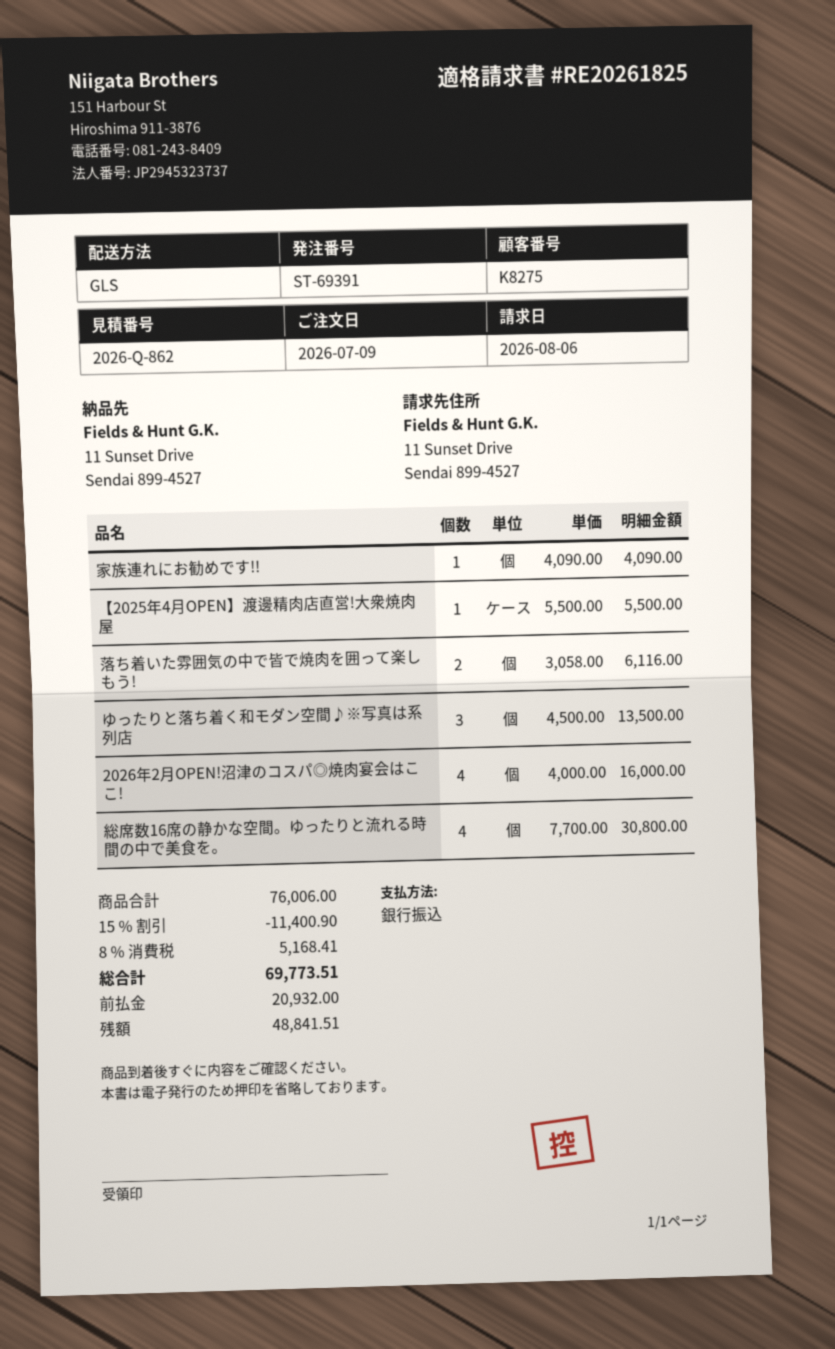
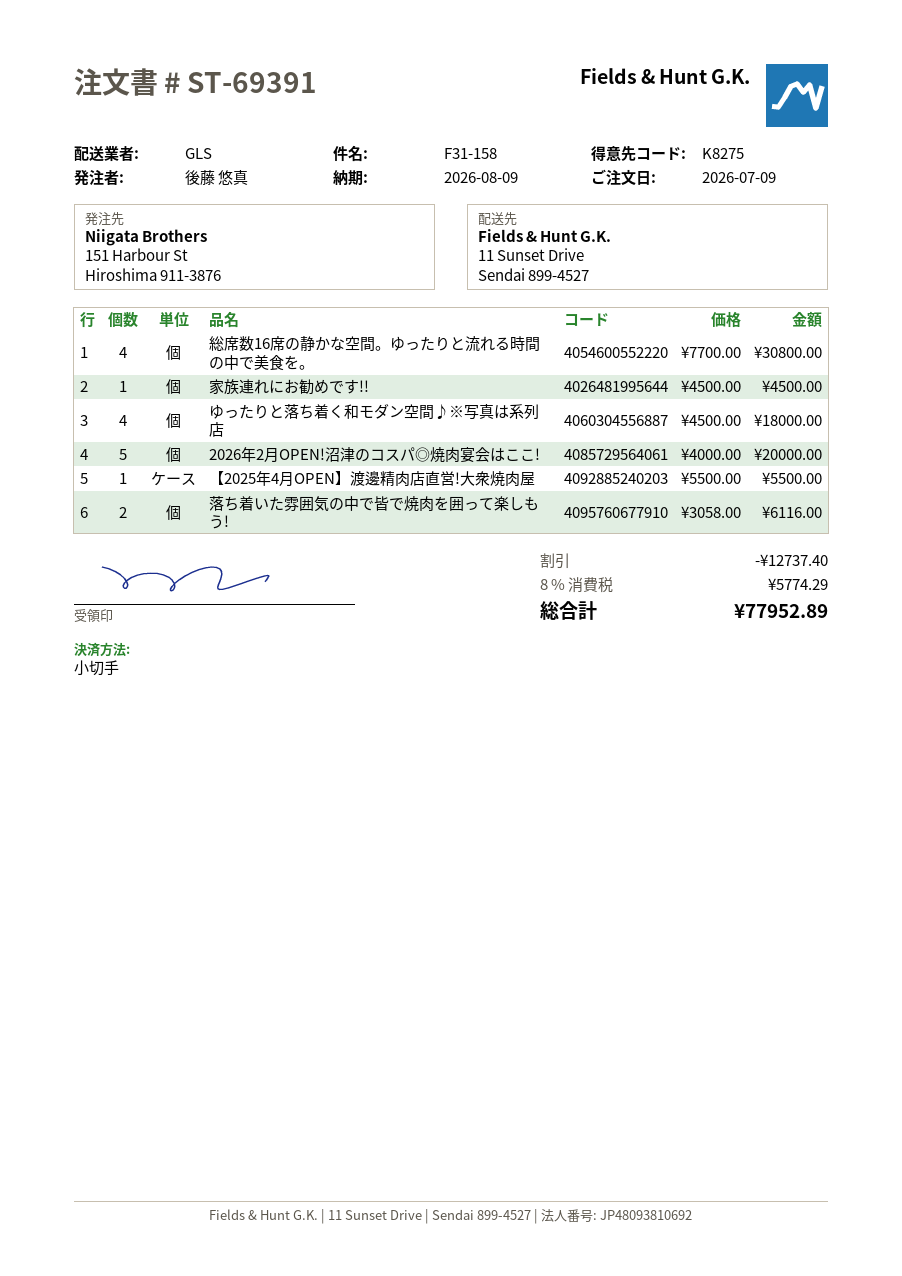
payment method: bank transfer -> cheque
家族連れにお勧めです!!: 1 x 4090.00 = 4090.00 -> 1 x 4500.00 = 4500.00
ゆったりと落ち着く和モダン空間♪※写真は系列店: 3 x 4500.00 = 13500.00 -> 4 x 4500.00 = 18000.00
2026年2月OPEN!沼津のコスパ◎焼肉宴会はここ!: 4 x 4000.00 = 16000.00 -> 5 x 4000.00 = 20000.00
discount: 11400.90 -> 12737.40
tax: 8% = 5168.41 -> 8% = 5774.29
total: 69773.51 -> 77952.89

